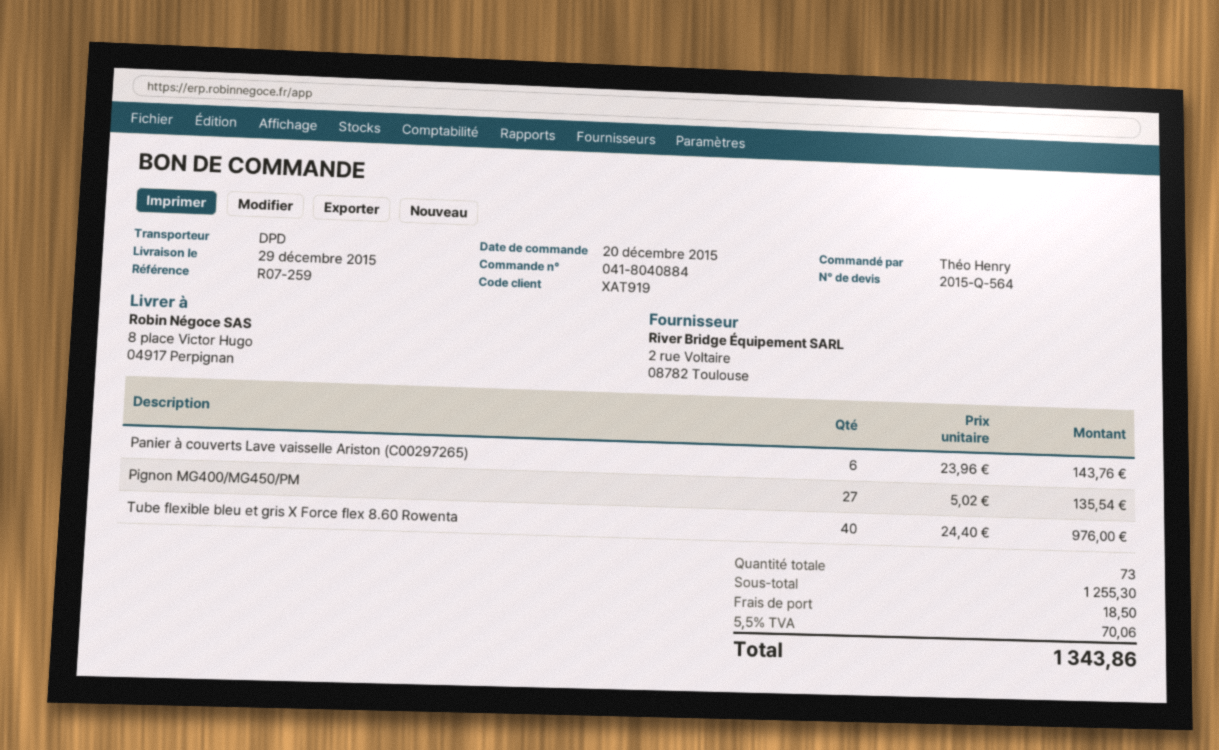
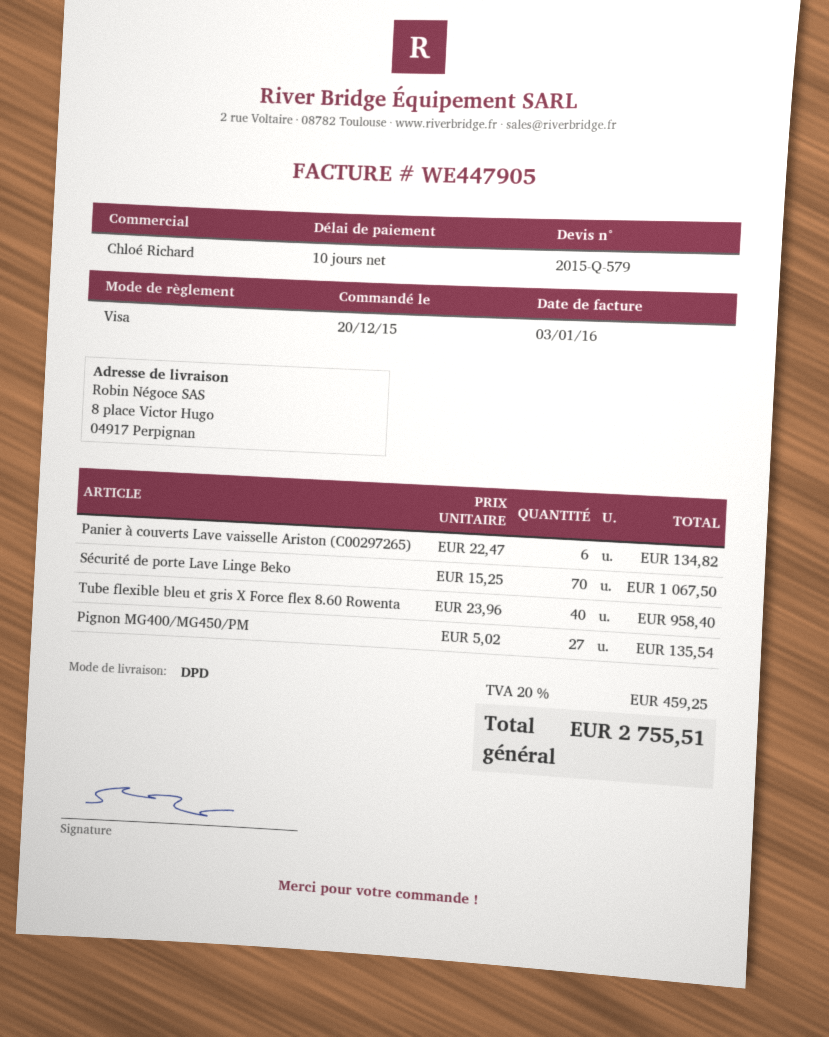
quote number: 2015-Q-564 -> 2015-Q-579
Panier à couverts Lave vaisselle Ariston (C00297265): 6 x 23.96 = 143.76 -> 6 x 22.47 = 134.82
Tube flexible bleu et gris X Force flex 8.60 Rowenta: 40 x 24.40 = 976.00 -> 40 x 23.96 = 958.40
Sécurité de porte Lave Linge Beko: none -> 70 x 15.25 = 1067.50
shipping: 18.50 -> none
tax: 5.5% = 70.06 -> 20% = 459.25
total: 1343.86 -> 2755.51

